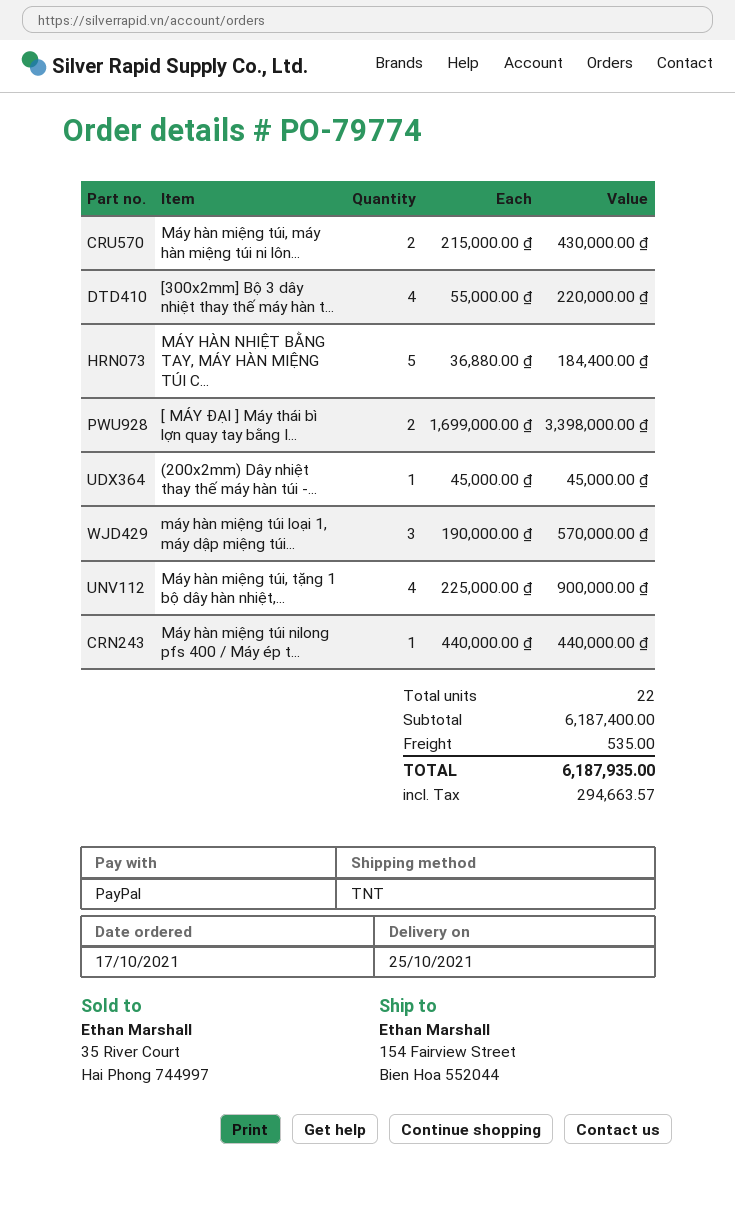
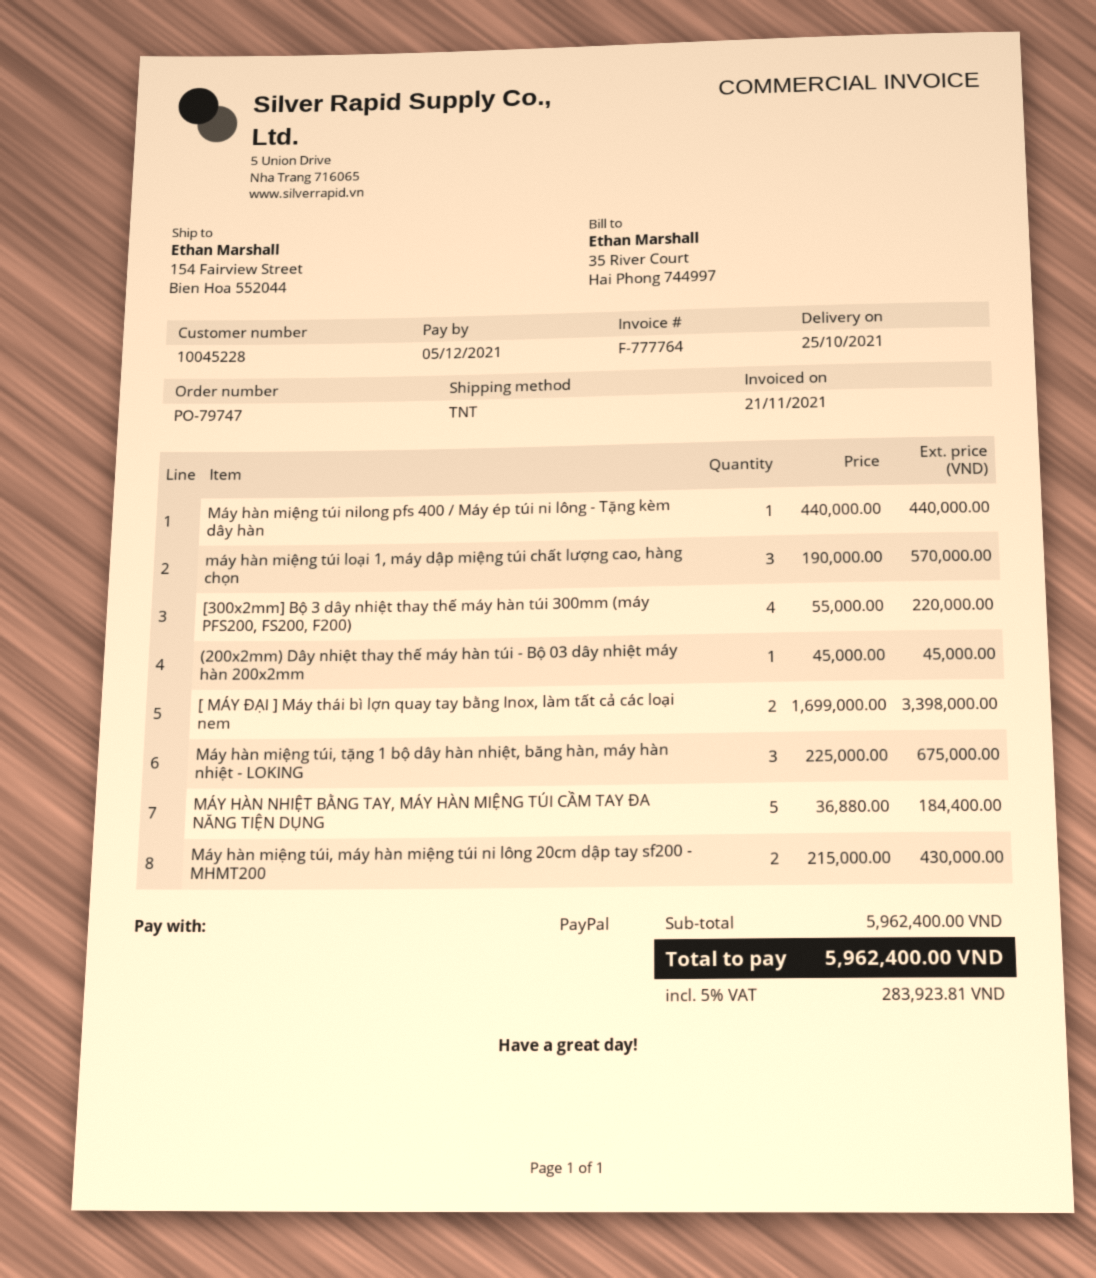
order number: PO-79774 -> PO-79747
Máy hàn miệng túi, tặng 1 bộ dây hàn nhiệt,...: 4 x 225000.00 = 900000.00 -> 3 x 225000.00 = 675000.00
subtotal: 6187400.00 -> 5962400.00
shipping: 535.00 -> none
tax: 294663.57 -> 283923.81
total: 6187935.00 -> 5962400.00

